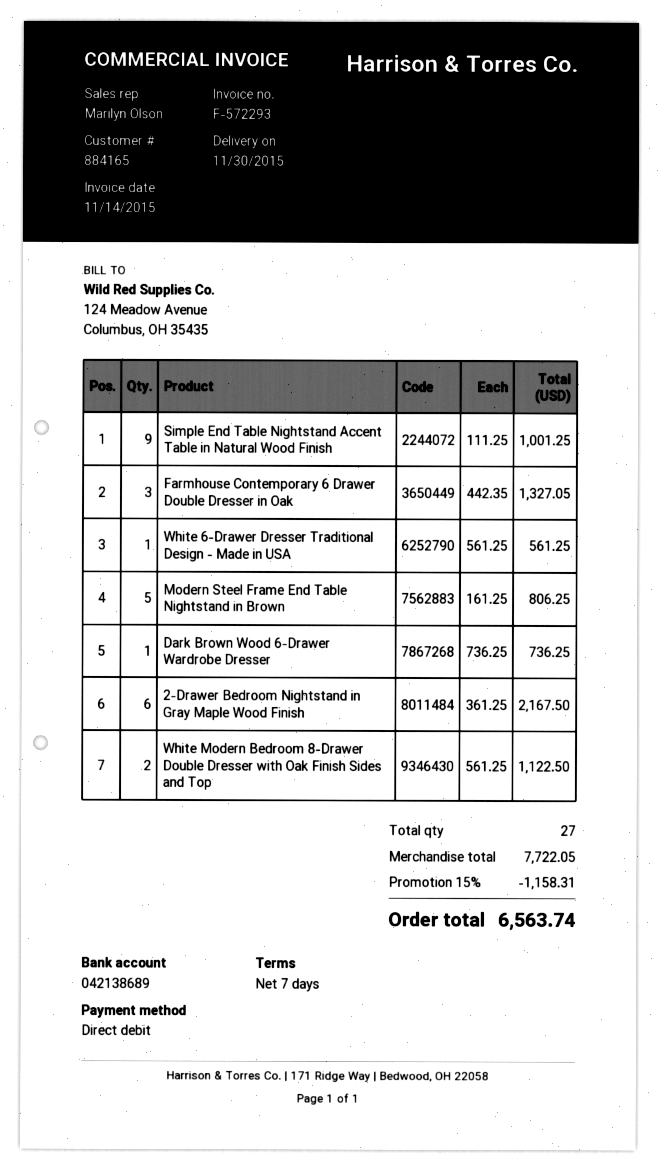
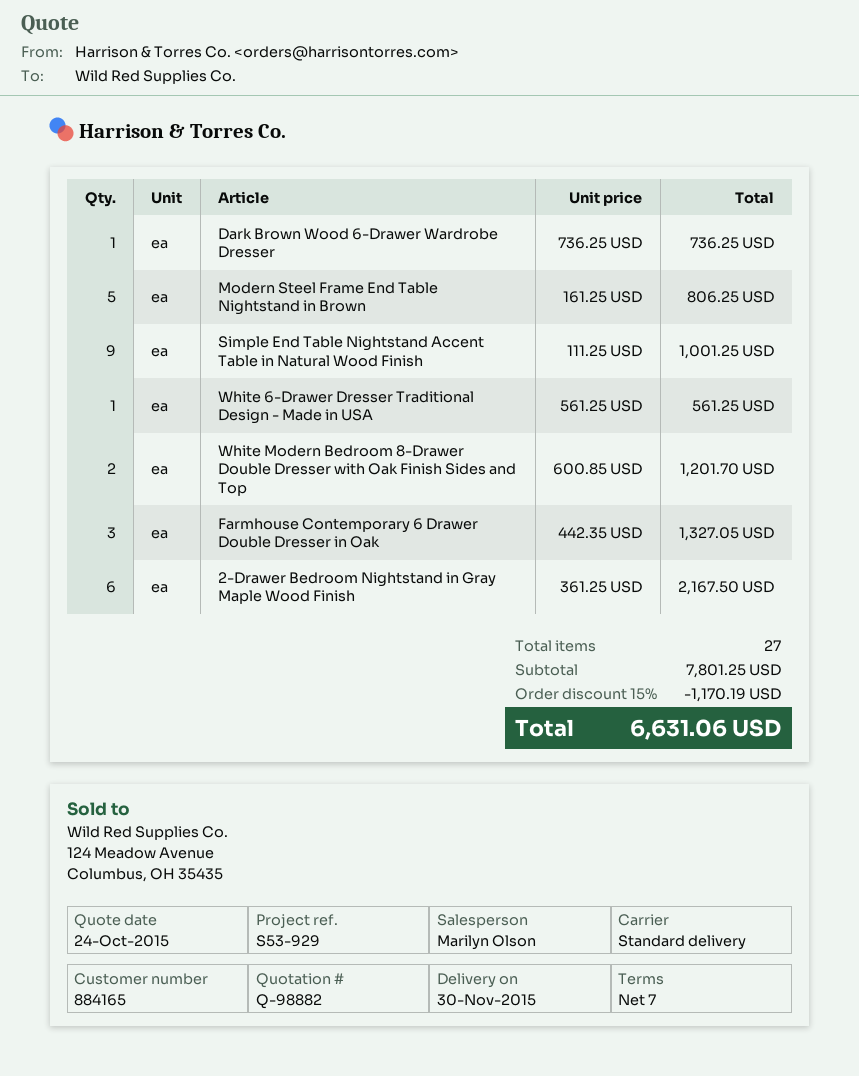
White Modern Bedroom 8-Drawer Double Dresser with Oak Finish Sides and Top: 2 x 561.25 = 1122.50 -> 2 x 600.85 = 1201.70
subtotal: 7722.05 -> 7801.25
discount: 15% = 1158.31 -> 15% = 1170.19
total: 6563.74 -> 6631.06

